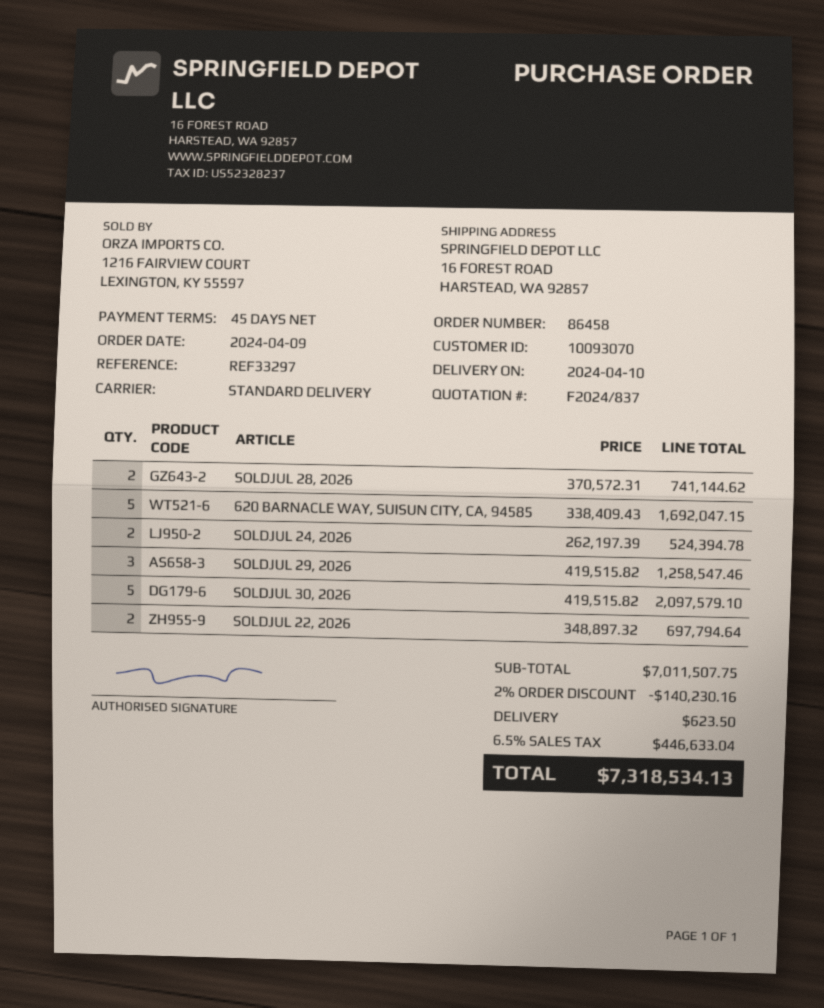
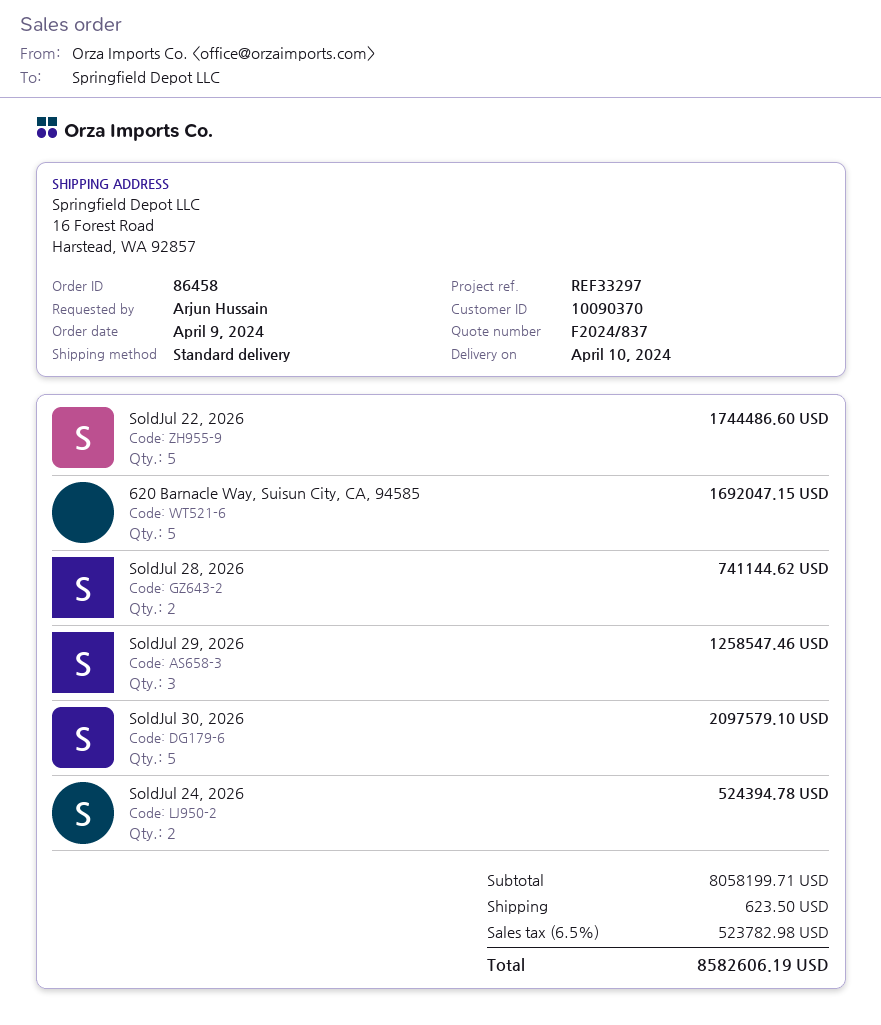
customer number: 10093070 -> 10090370
SOLDJUL 22, 2026: 2 for 697794.64 -> 5 for 1744486.60
subtotal: 7011507.75 -> 8058199.71
discount: 2% = 140230.16 -> none
tax: 6.5% = 446633.04 -> 6.5% = 523782.98
total: 7318534.13 -> 8582606.19

